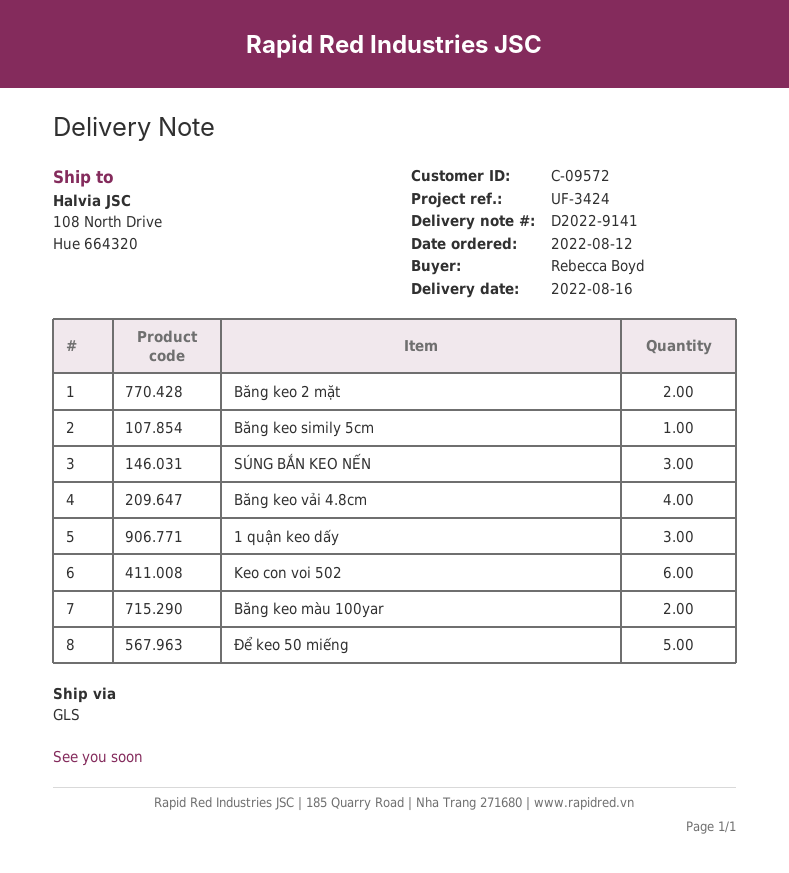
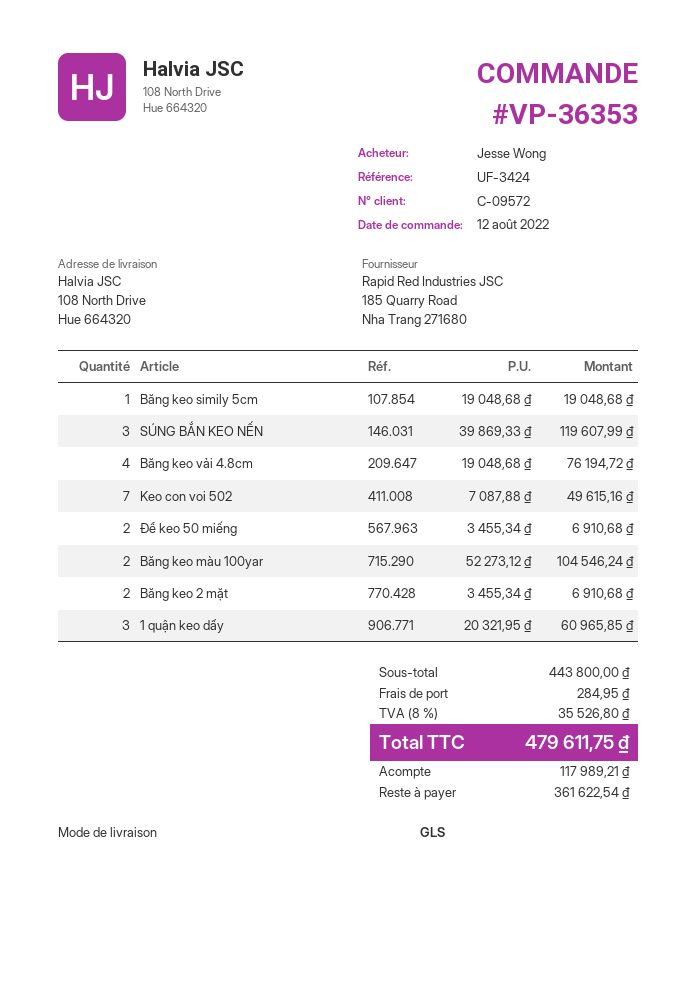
ordered by: Rebecca Boyd -> Jesse Wong
Keo con voi 502: 6 -> 7
Để keo 50 miếng: 5 -> 2

